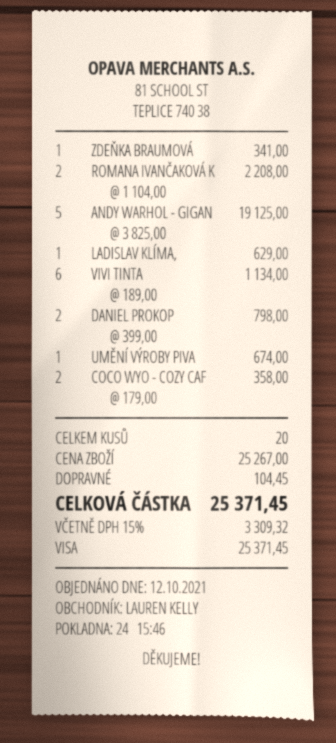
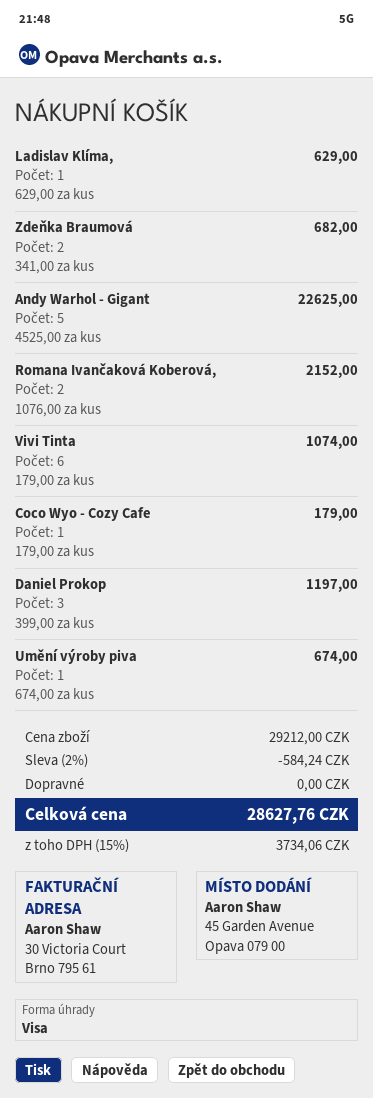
ZDEŇKA BRAUMOVÁ: 1 x 341.00 = 341.00 -> 2 x 341.00 = 682.00
ROMANA IVANČAKOVÁ K: 2 x 1104.00 = 2208.00 -> 2 x 1076.00 = 2152.00
ANDY WARHOL - GIGAN: 5 x 3825.00 = 19125.00 -> 5 x 4525.00 = 22625.00
VIVI TINTA: 6 x 189.00 = 1134.00 -> 6 x 179.00 = 1074.00
DANIEL PROKOP: 2 x 399.00 = 798.00 -> 3 x 399.00 = 1197.00
COCO WYO - COZY CAF: 2 x 179.00 = 358.00 -> 1 x 179.00 = 179.00
subtotal: 25267.00 -> 29212.00
discount: none -> 2% = 584.24
shipping: 104.45 -> 0.00
tax: 15% = 3309.32 -> 15% = 3734.06
total: 25371.45 -> 28627.76

